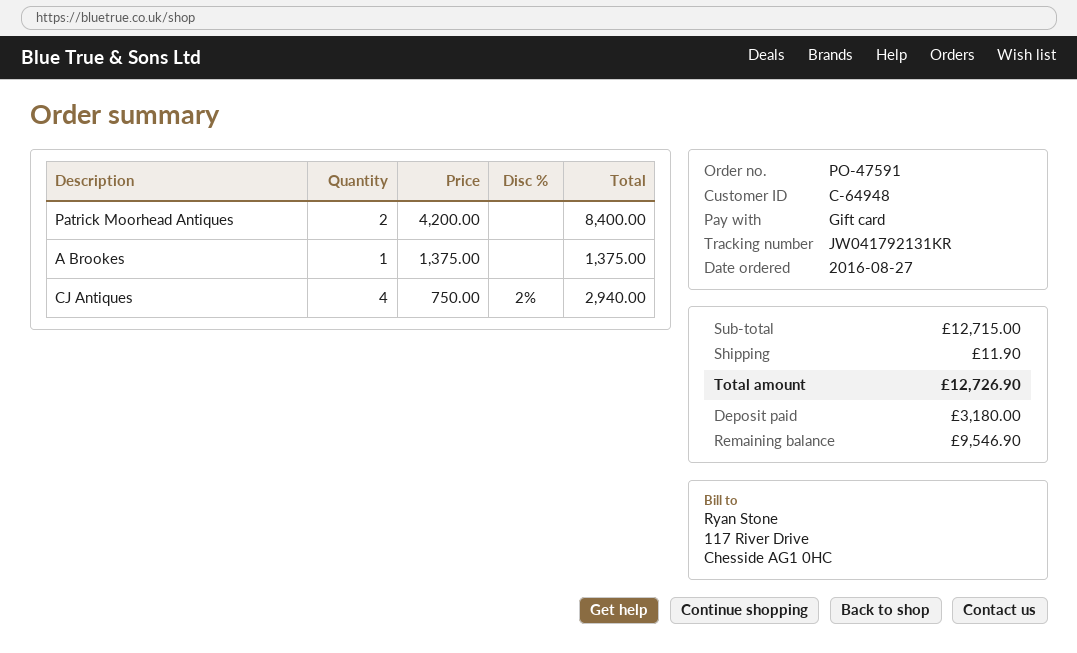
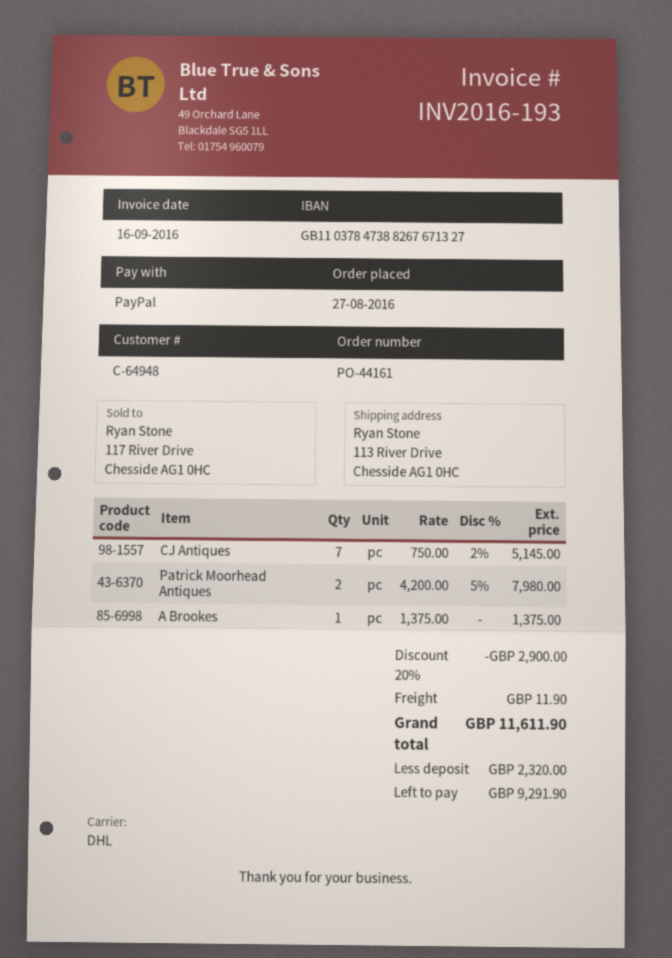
order number: PO-47591 -> PO-44161
payment method: gift card -> PayPal
Patrick Moorhead Antiques: 2 x 4200.00 = 8400.00 -> 2 x 4200.00 - 5% = 7980.00
CJ Antiques: 4 x 750.00 - 2% = 2940.00 -> 7 x 750.00 - 2% = 5145.00
discount: none -> 20% = 2900.00
total: 12726.90 -> 11611.90
deposit: 3180.00 -> 2320.00
balance: 9546.90 -> 9291.90

